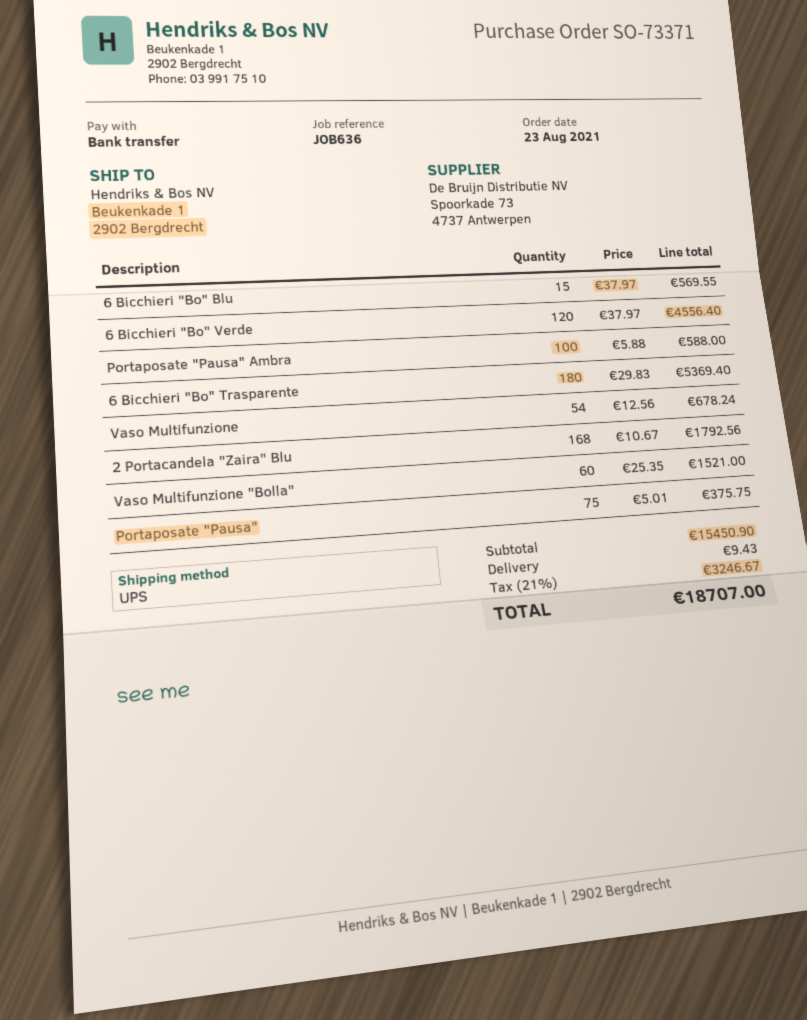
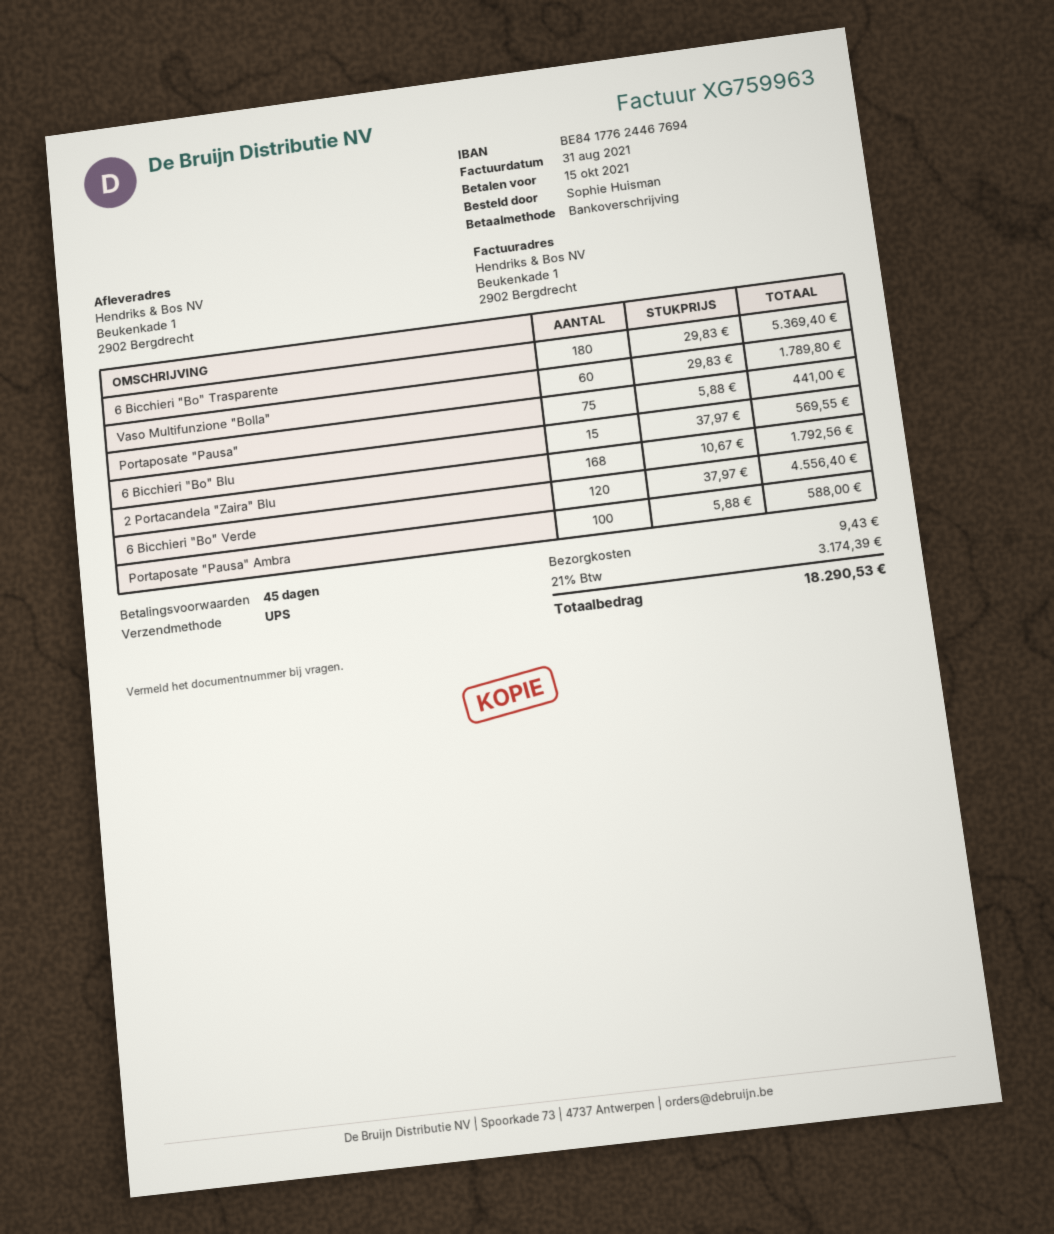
Vaso Multifunzione: 54 x 12.56 = 678.24 -> none
Vaso Multifunzione "Bolla": 60 x 25.35 = 1521.00 -> 60 x 29.83 = 1789.80
Portaposate "Pausa": 75 x 5.01 = 375.75 -> 75 x 5.88 = 441.00
tax: 21% = 3246.67 -> 21% = 3174.39
total: 18707.00 -> 18290.53

